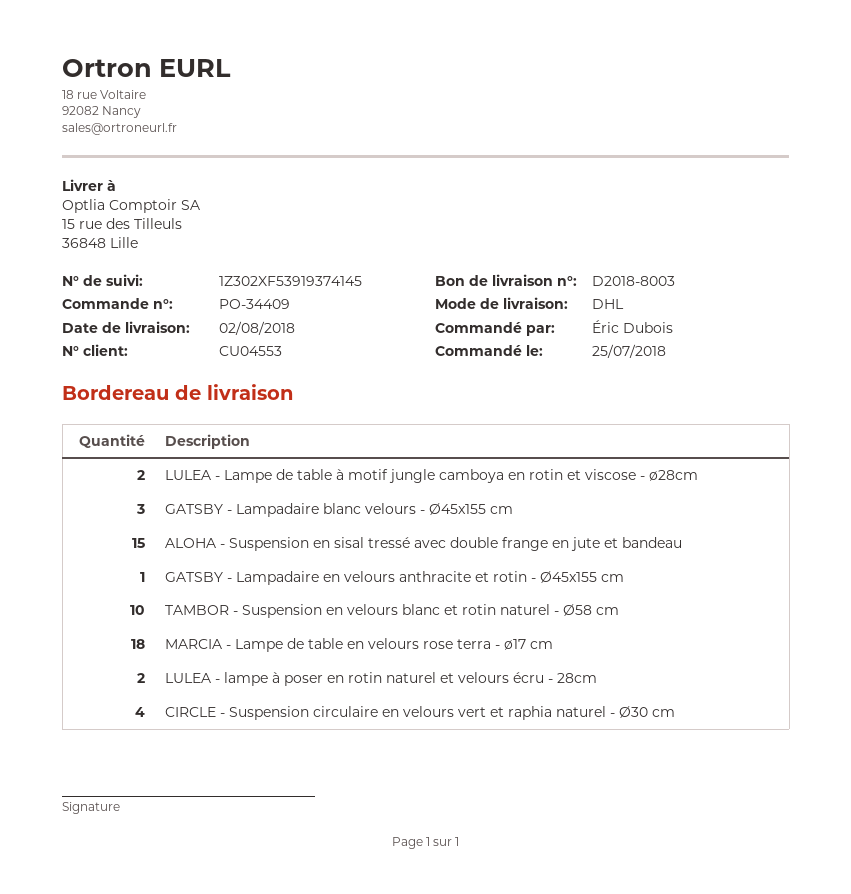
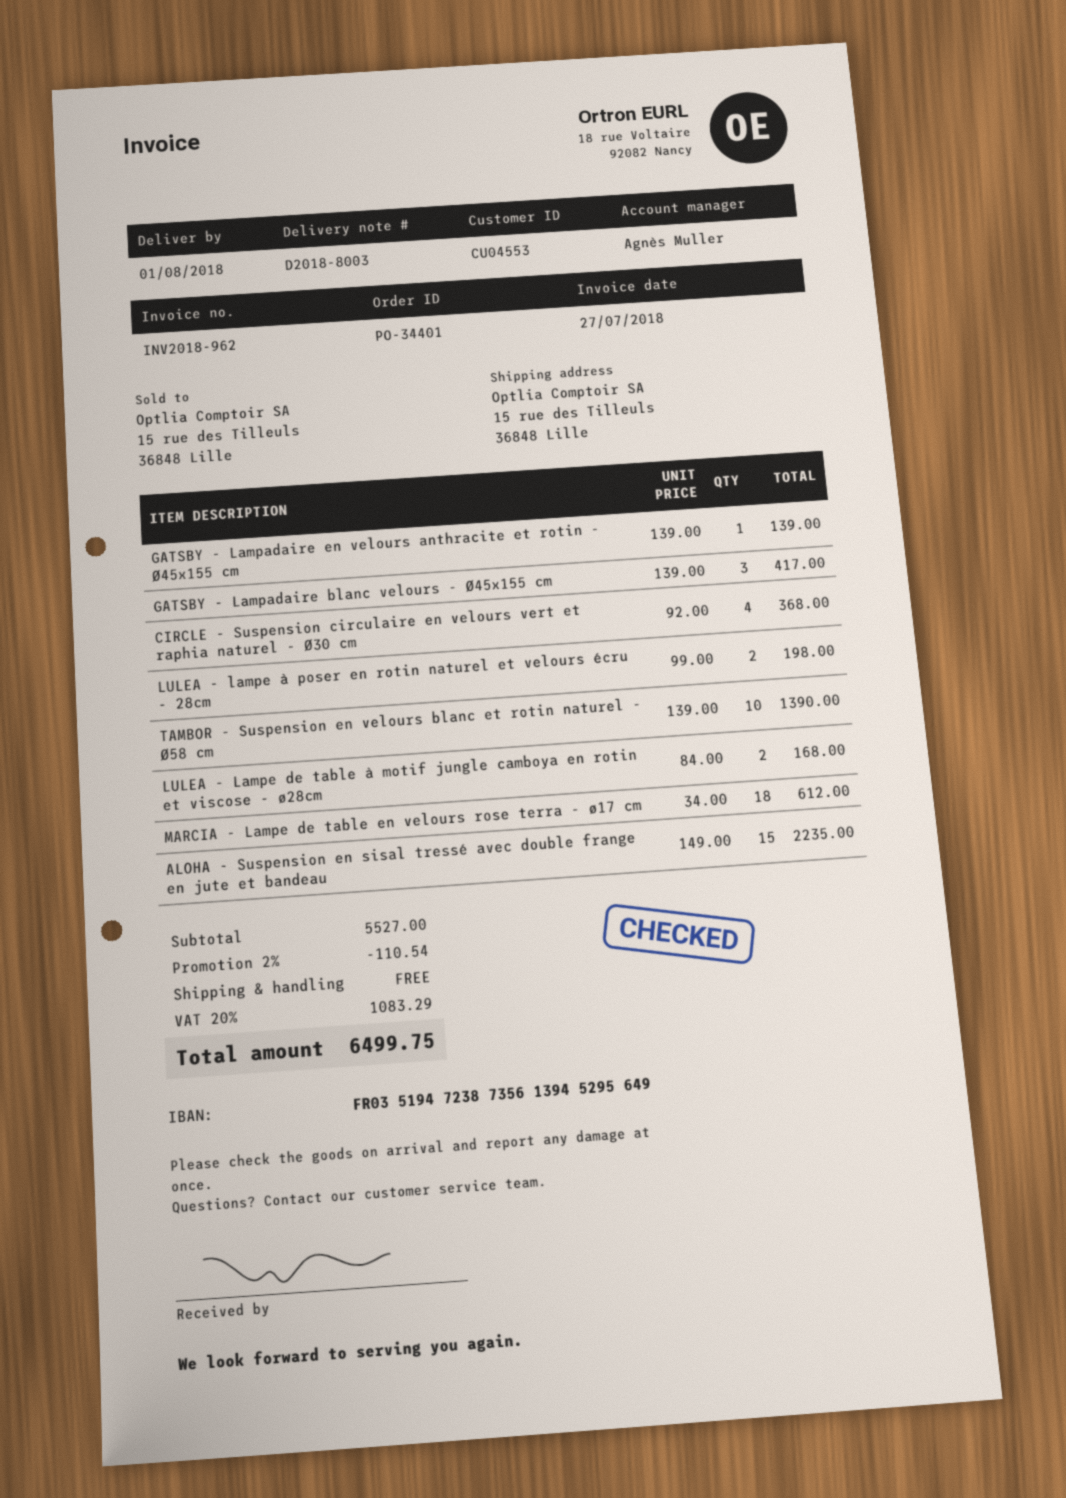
order number: PO-34409 -> PO-34401
delivery date: 2018-08-02 -> 2018-08-01

